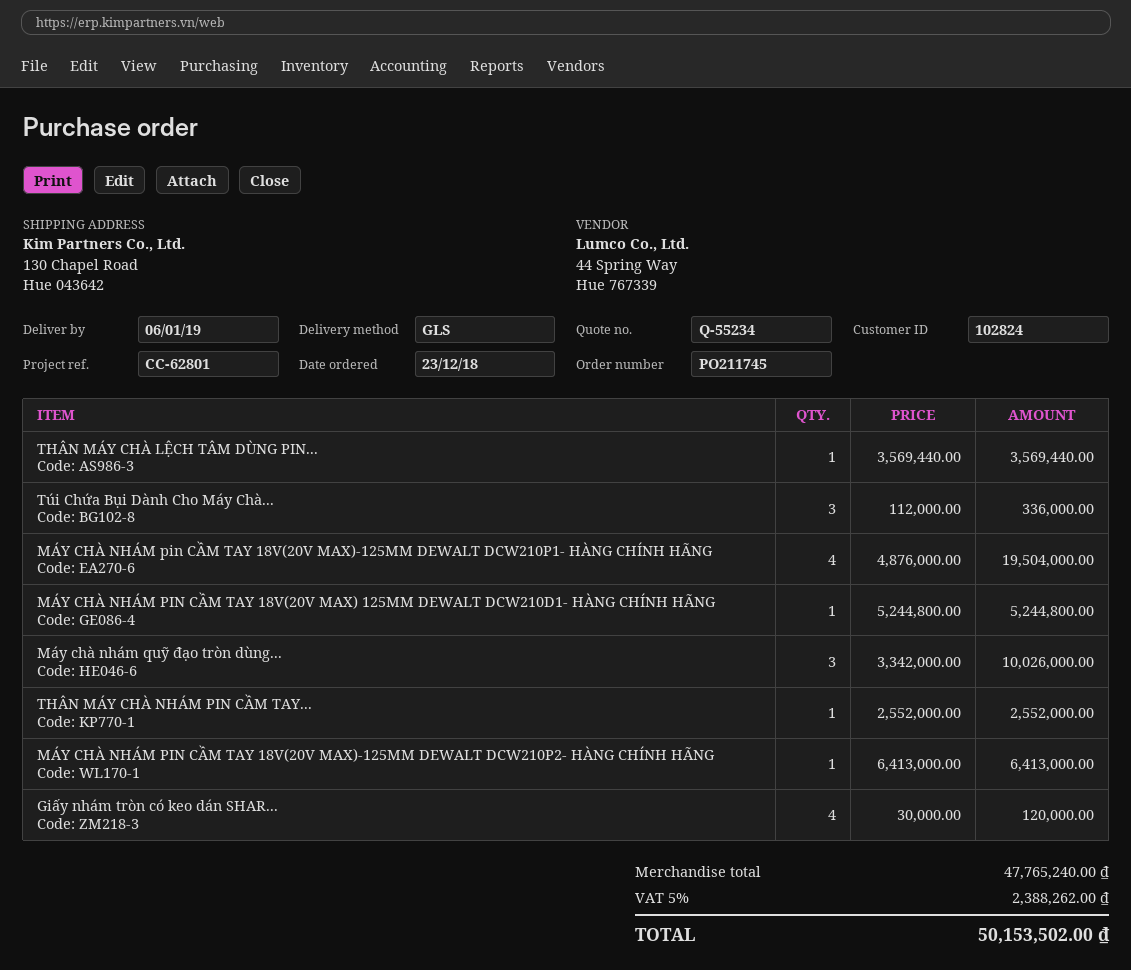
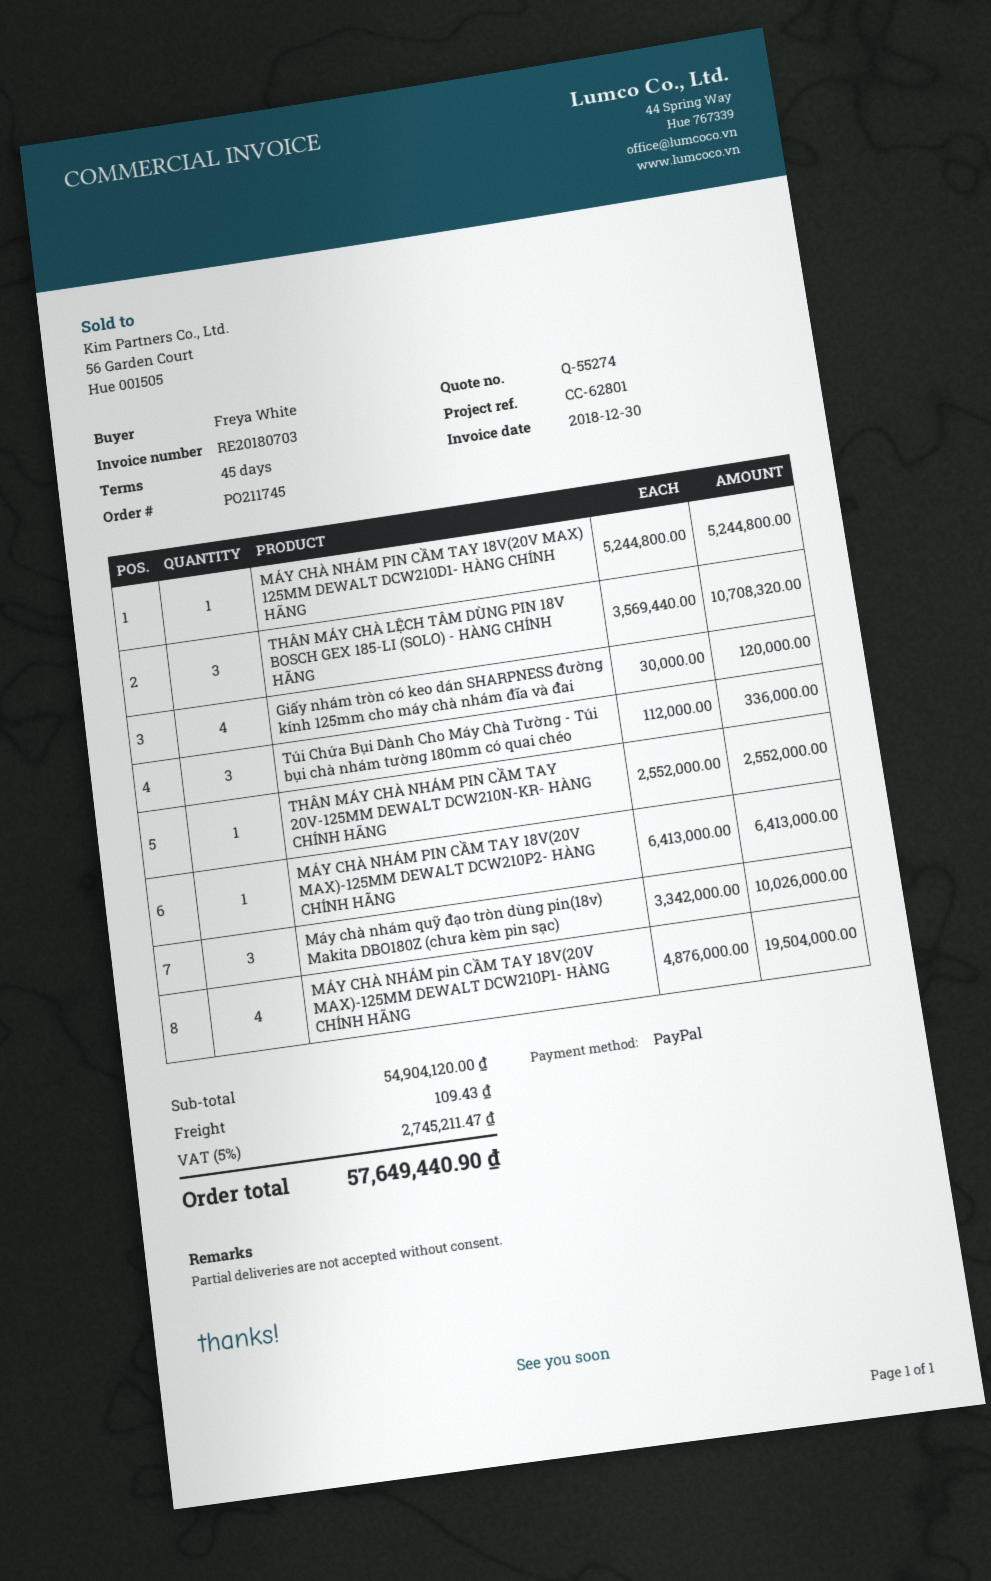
quote number: Q-55234 -> Q-55274
THÂN MÁY CHÀ LỆCH TÂM DÙNG PIN...: 1 x 3569440.00 = 3569440.00 -> 3 x 3569440.00 = 10708320.00
subtotal: 47765240.00 -> 54904120.00
shipping: none -> 109.43
tax: 5% = 2388262.00 -> 5% = 2745211.47
total: 50153502.00 -> 57649440.90

